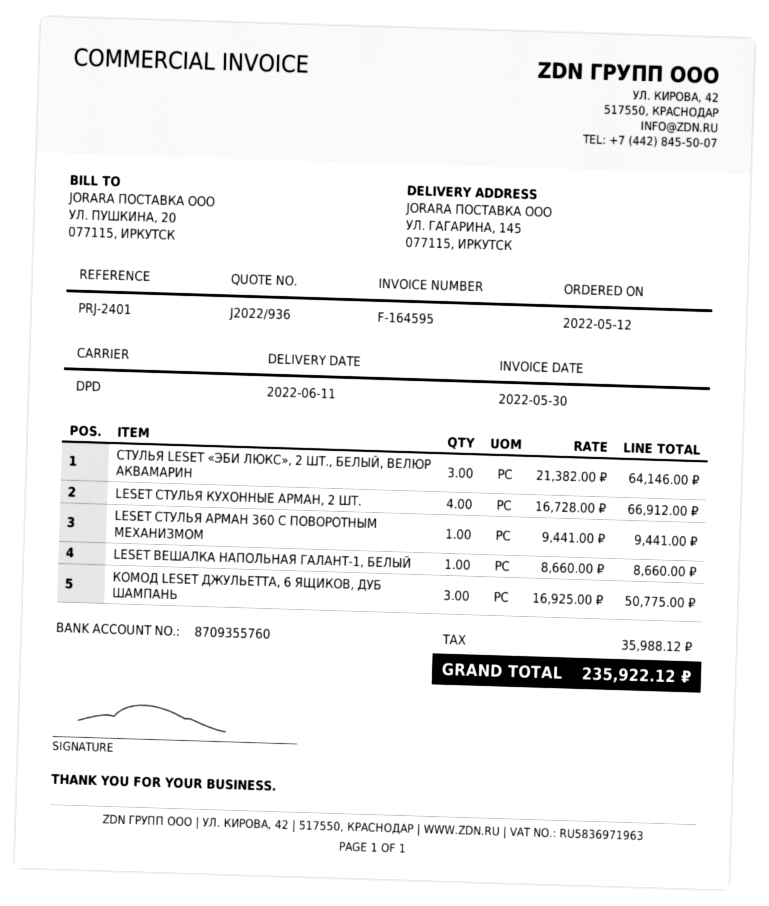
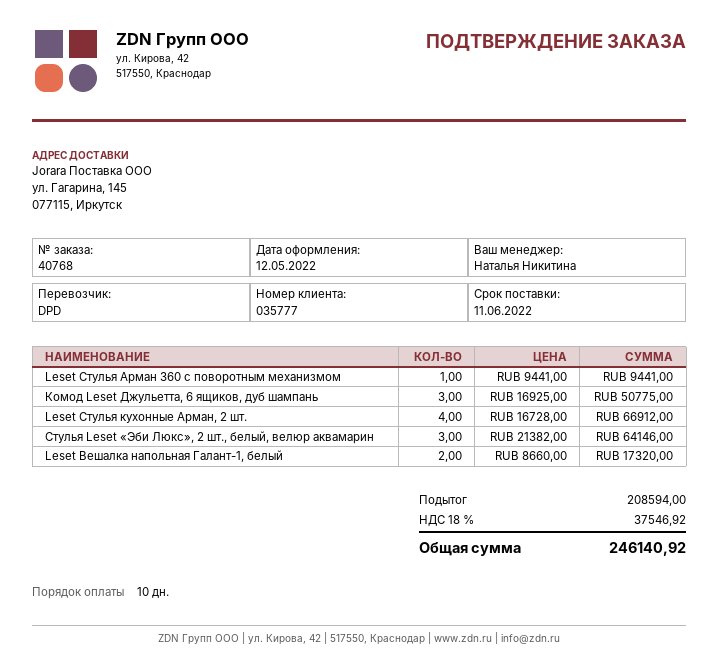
LESET ВЕШАЛКА НАПОЛЬНАЯ ГАЛАНТ-1, БЕЛЫЙ: 1 x 8660.00 = 8660.00 -> 2 x 8660.00 = 17320.00
tax: 35988.12 -> 37546.92
total: 235922.12 -> 246140.92

